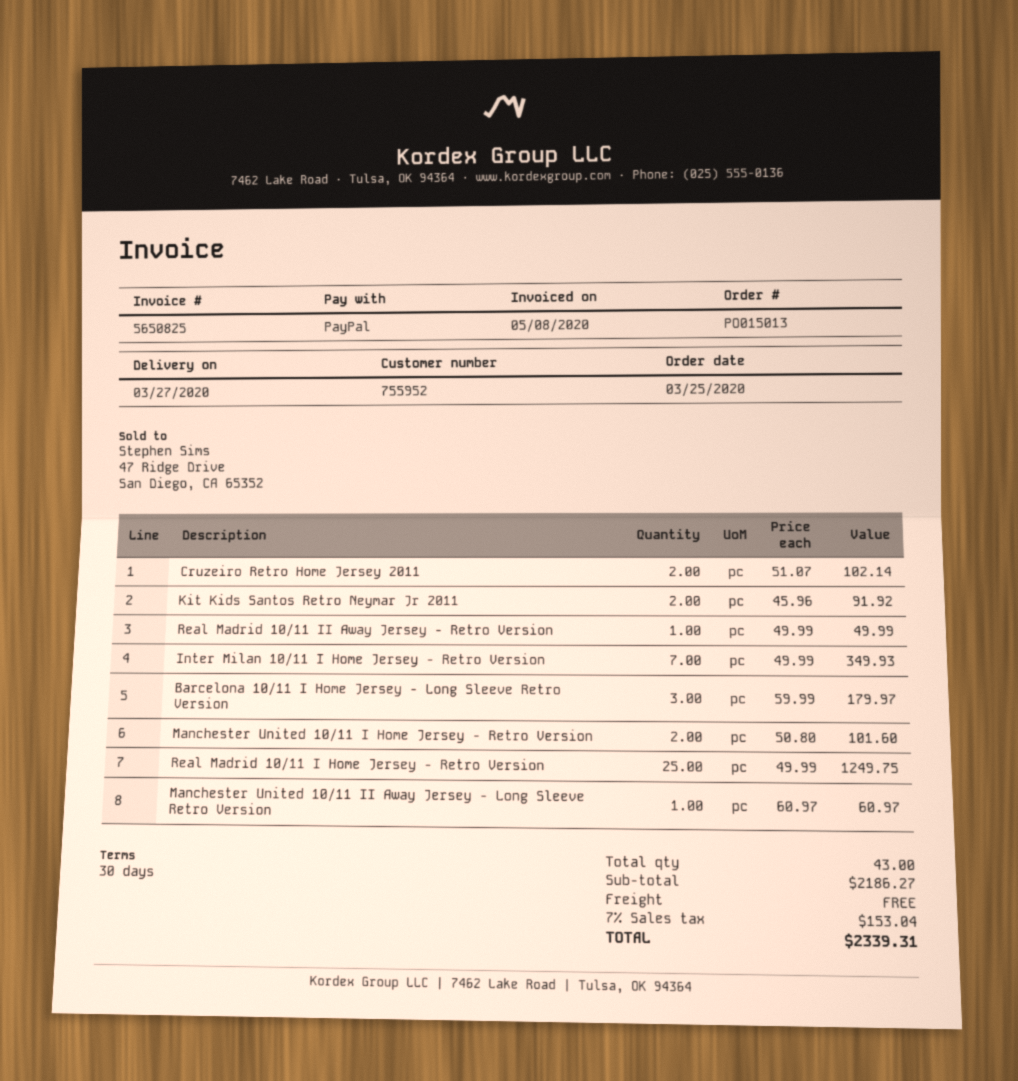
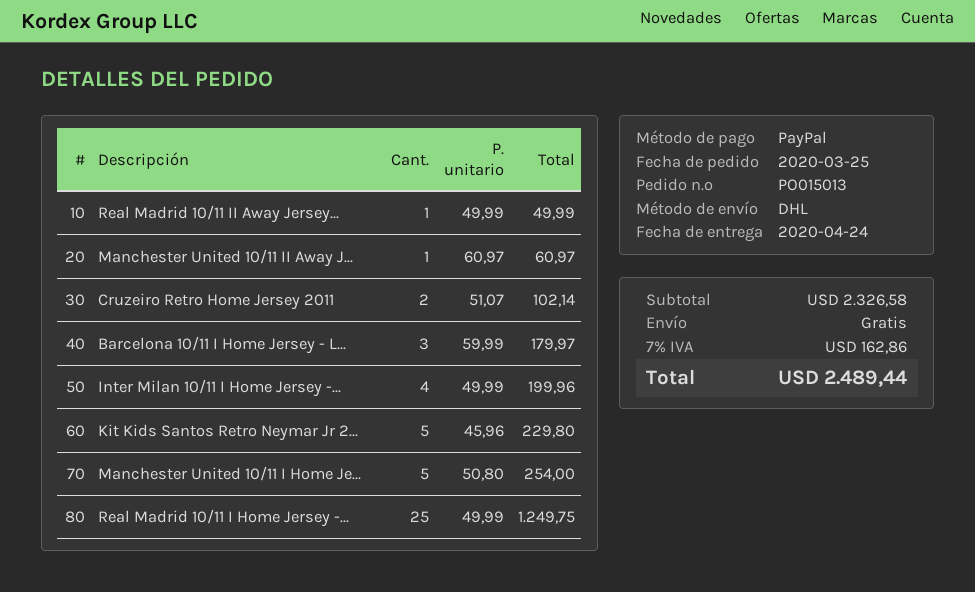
delivery date: 2020-03-27 -> 2020-04-24
Kit Kids Santos Retro Neymar Jr 2011: 2 x 45.96 = 91.92 -> 5 x 45.96 = 229.80
Inter Milan 10/11 I Home Jersey - Retro Version: 7 x 49.99 = 349.93 -> 4 x 49.99 = 199.96
Manchester United 10/11 I Home Jersey - Retro Version: 2 x 50.80 = 101.60 -> 5 x 50.80 = 254.00
subtotal: 2186.27 -> 2326.58
tax: 7% = 153.04 -> 7% = 162.86
total: 2339.31 -> 2489.44

